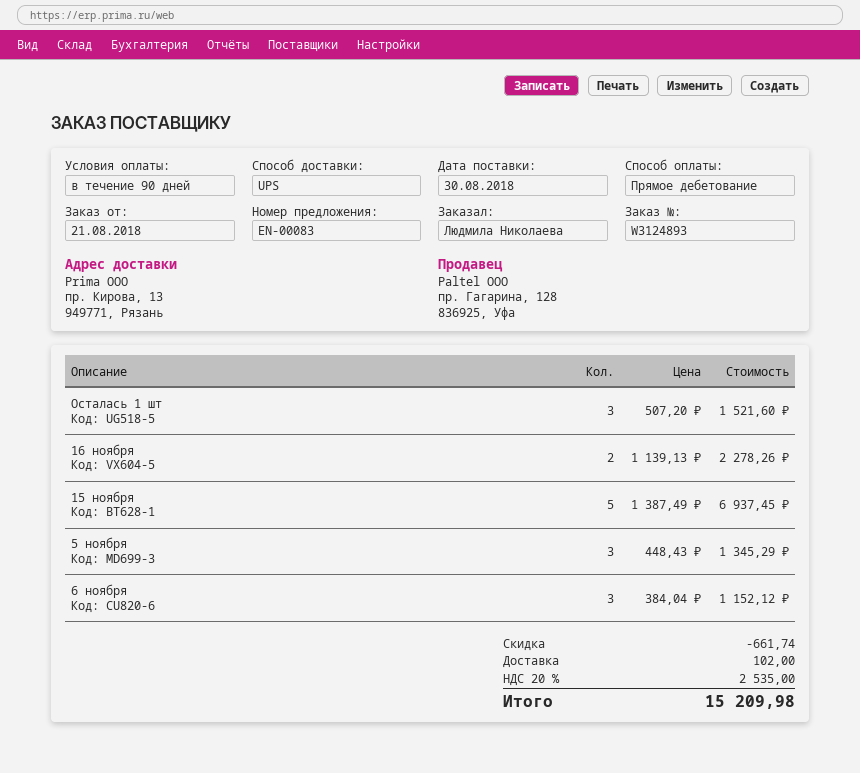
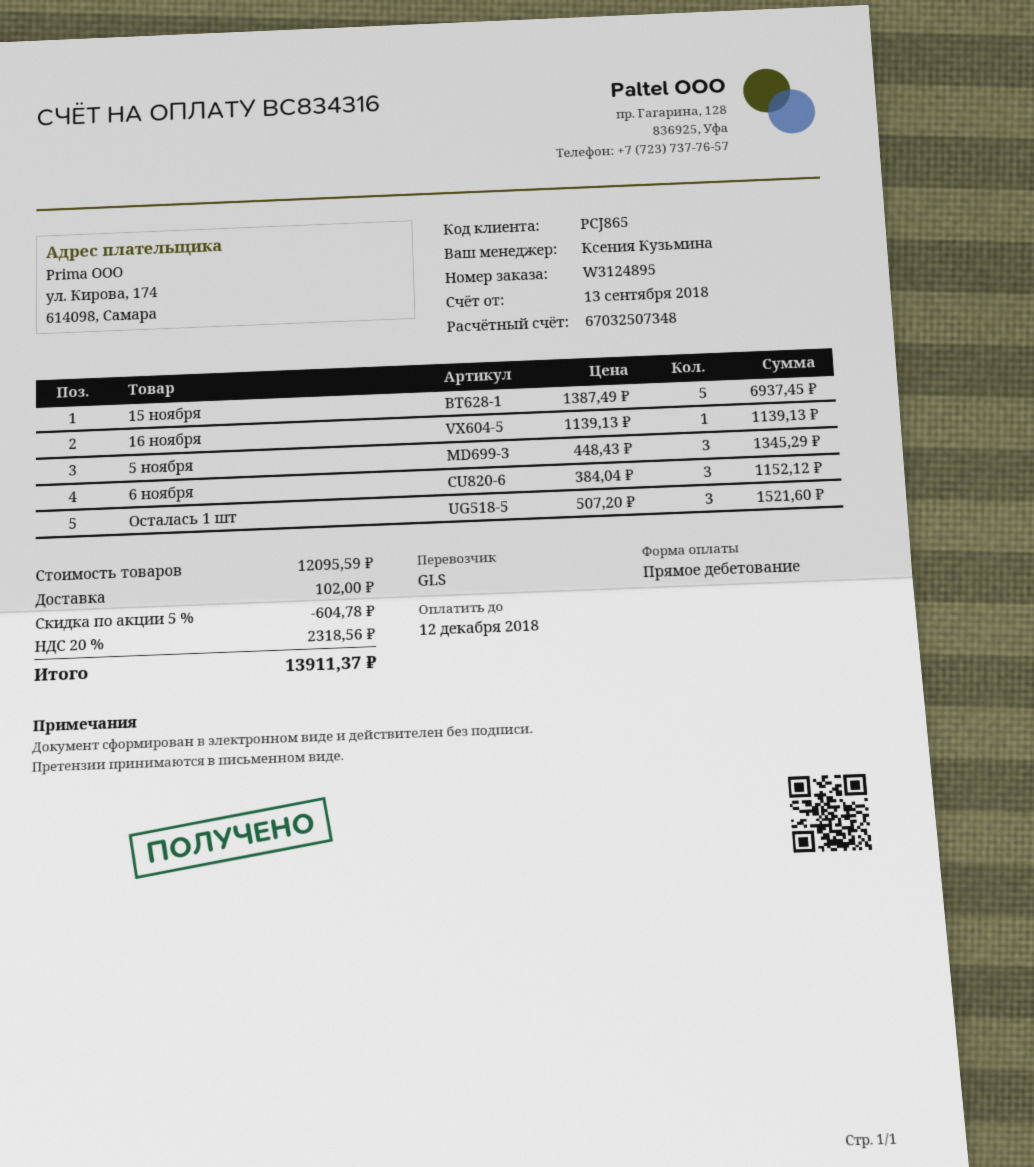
order number: W3124893 -> W3124895
shipping method: UPS -> GLS
16 ноября: 2 x 1139.13 = 2278.26 -> 1 x 1139.13 = 1139.13
discount: 661.74 -> 604.78
tax: 20% = 2535.00 -> 20% = 2318.56
total: 15209.98 -> 13911.37

